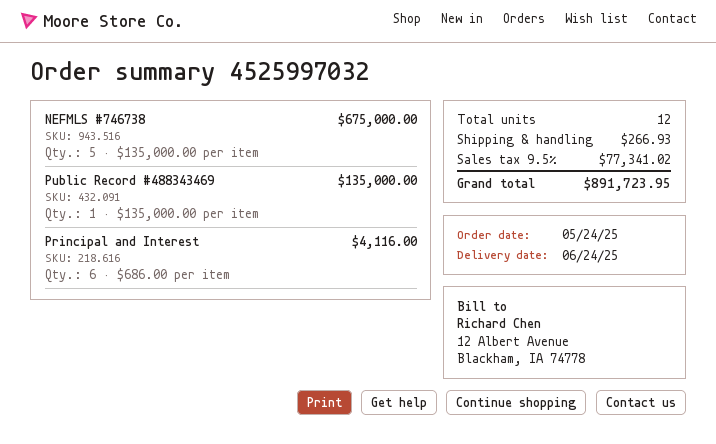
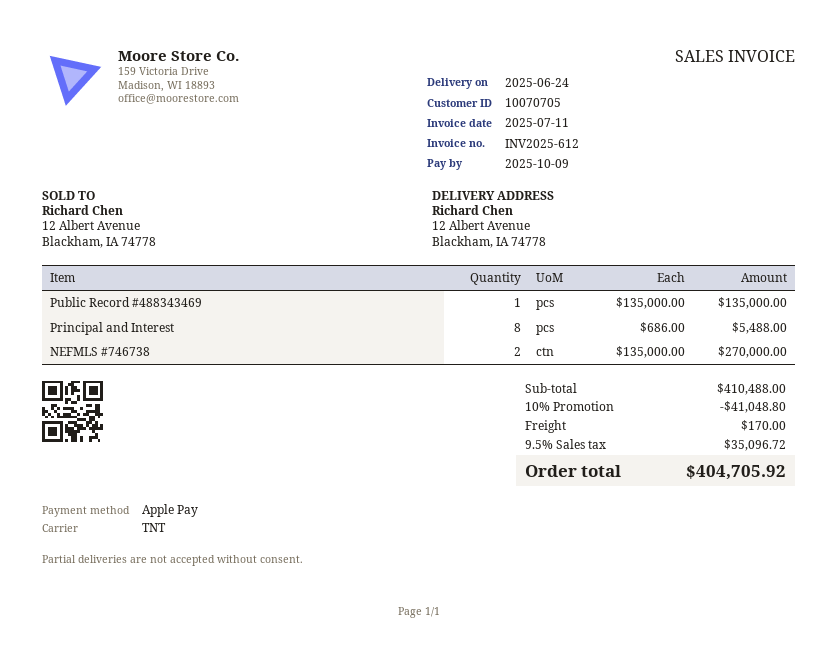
NEFMLS #746738: 5 x 135000.00 = 675000.00 -> 2 x 135000.00 = 270000.00
Principal and Interest: 6 x 686.00 = 4116.00 -> 8 x 686.00 = 5488.00
discount: none -> 10% = 41048.80
shipping: 266.93 -> 170.00
tax: 9.5% = 77341.02 -> 9.5% = 35096.72
total: 891723.95 -> 404705.92

